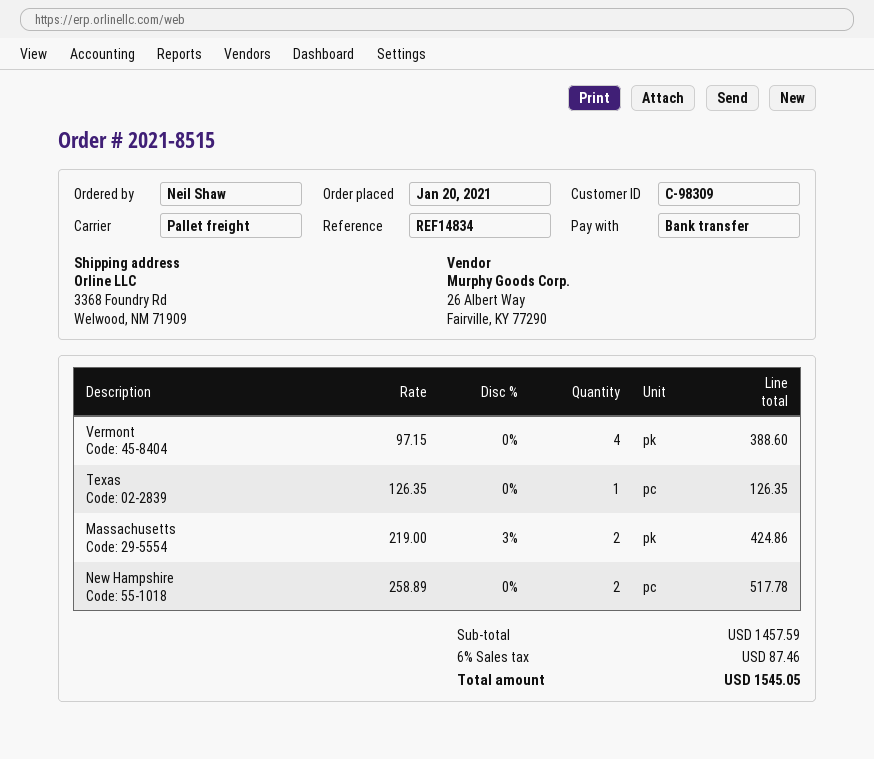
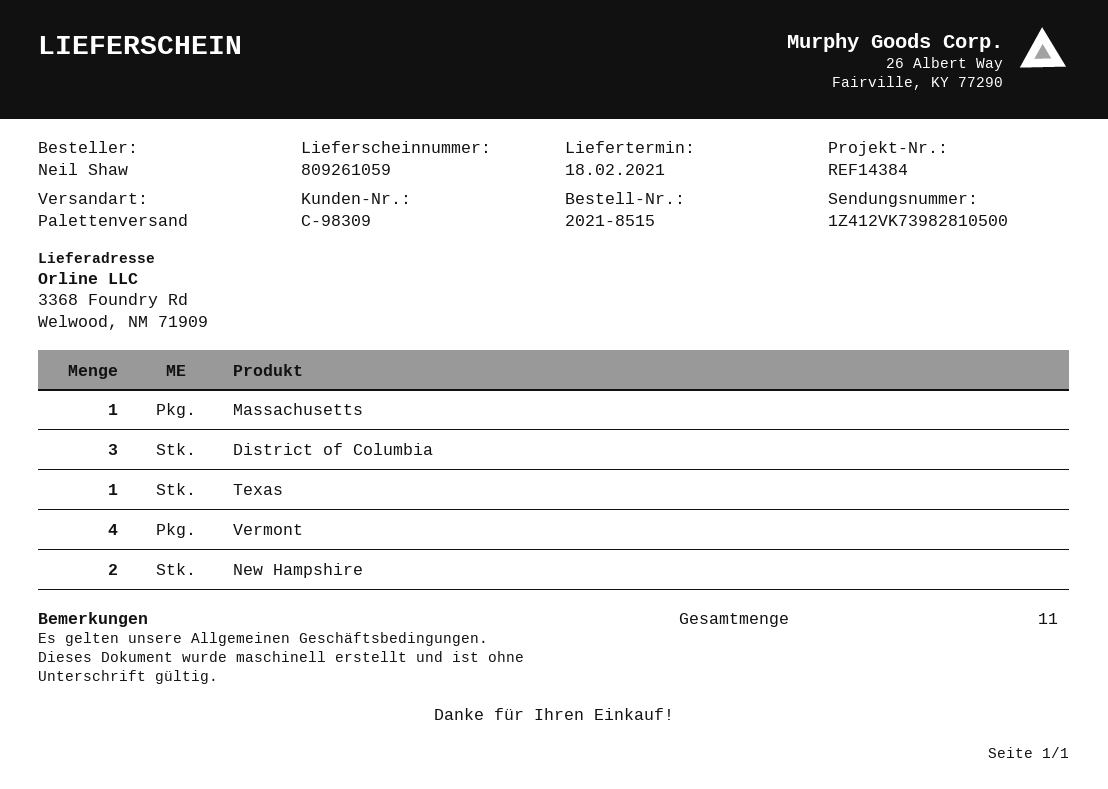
reference: REF14834 -> REF14384
Massachusetts: 2 -> 1
District of Columbia: none -> 3

